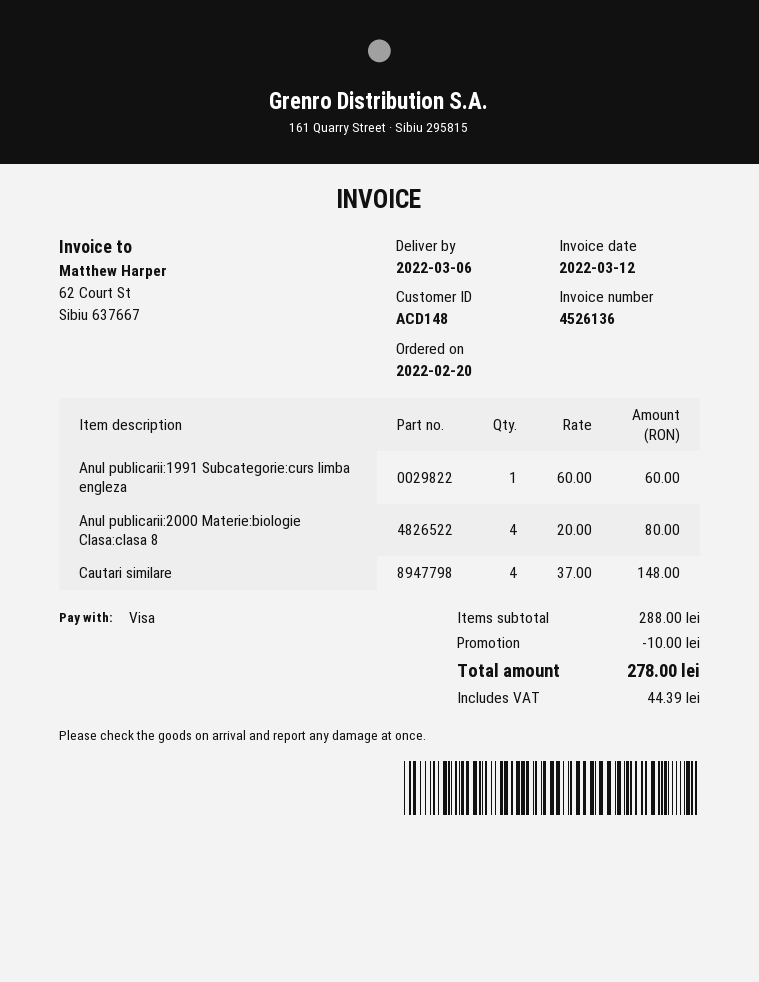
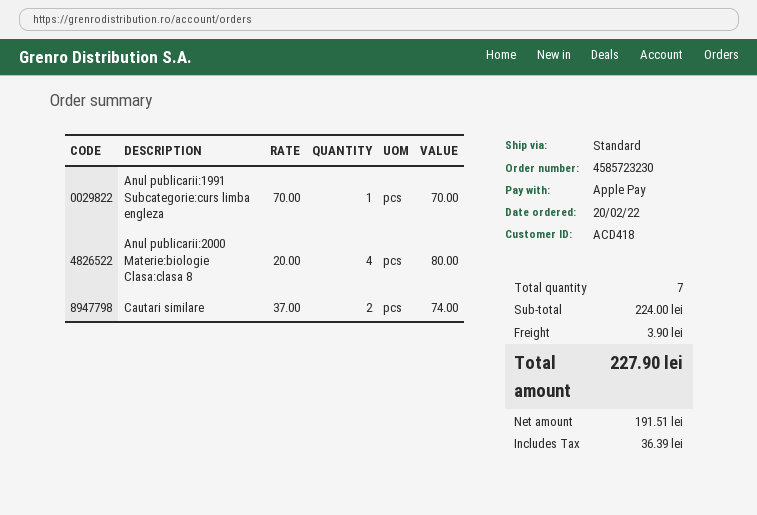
customer number: ACD148 -> ACD418
payment method: Visa -> Apple Pay
Anul publicarii:1991 Subcategorie:curs limba engleza: 1 x 60.00 = 60.00 -> 1 x 70.00 = 70.00
Cautari similare: 4 x 37.00 = 148.00 -> 2 x 37.00 = 74.00
subtotal: 288.00 -> 224.00
discount: 10.00 -> none
shipping: none -> 3.90
tax: 44.39 -> 36.39
total: 278.00 -> 227.90

